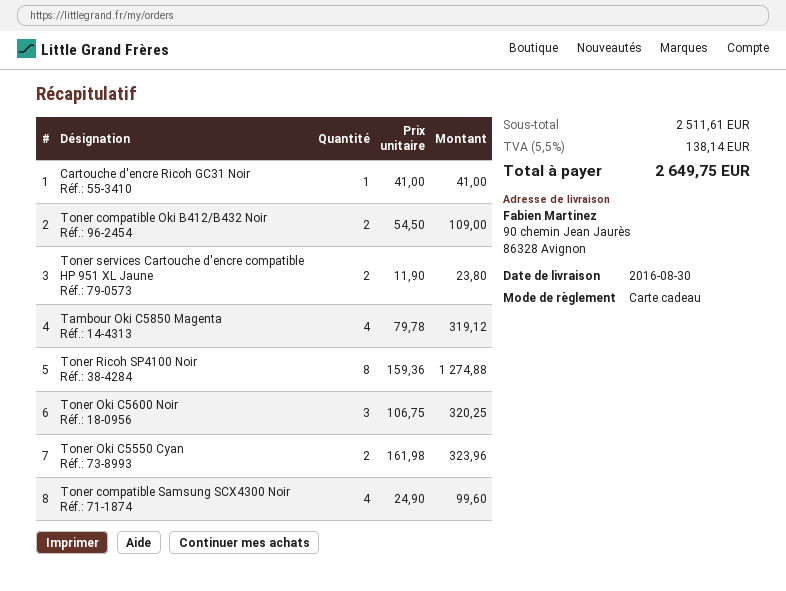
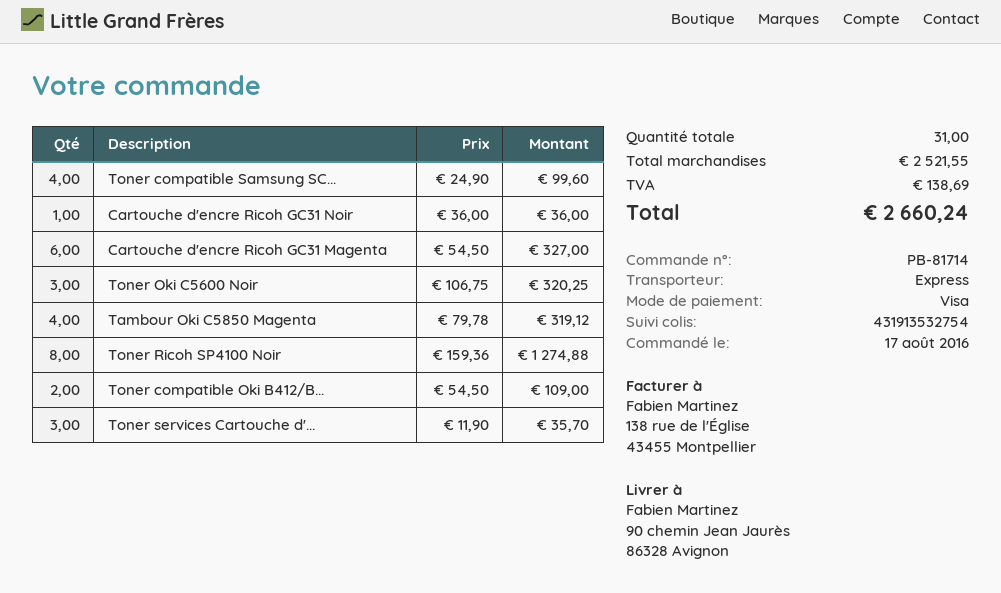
payment method: gift card -> Visa
Cartouche d'encre Ricoh GC31 Noir: 1 x 41.00 = 41.00 -> 1 x 36.00 = 36.00
Toner services Cartouche d'encre compatible HP 951 XL Jaune: 2 x 11.90 = 23.80 -> 3 x 11.90 = 35.70
Toner Oki C5550 Cyan: 2 x 161.98 = 323.96 -> none
Cartouche d'encre Ricoh GC31 Magenta: none -> 6 x 54.50 = 327.00
subtotal: 2511.61 -> 2521.55
tax: 138.14 -> 138.69
total: 2649.75 -> 2660.24

